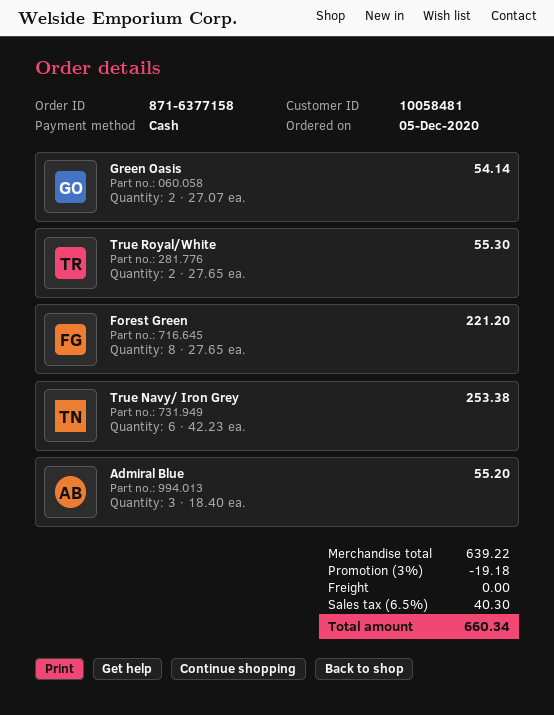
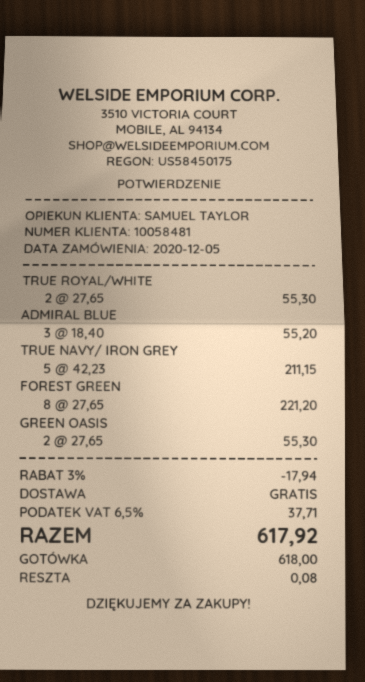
Green Oasis: 2 x 27.07 = 54.14 -> 2 x 27.65 = 55.30
True Navy/ Iron Grey: 6 x 42.23 = 253.38 -> 5 x 42.23 = 211.15
discount: 3% = 19.18 -> 3% = 17.94
tax: 6.5% = 40.30 -> 6.5% = 37.71
total: 660.34 -> 617.92

